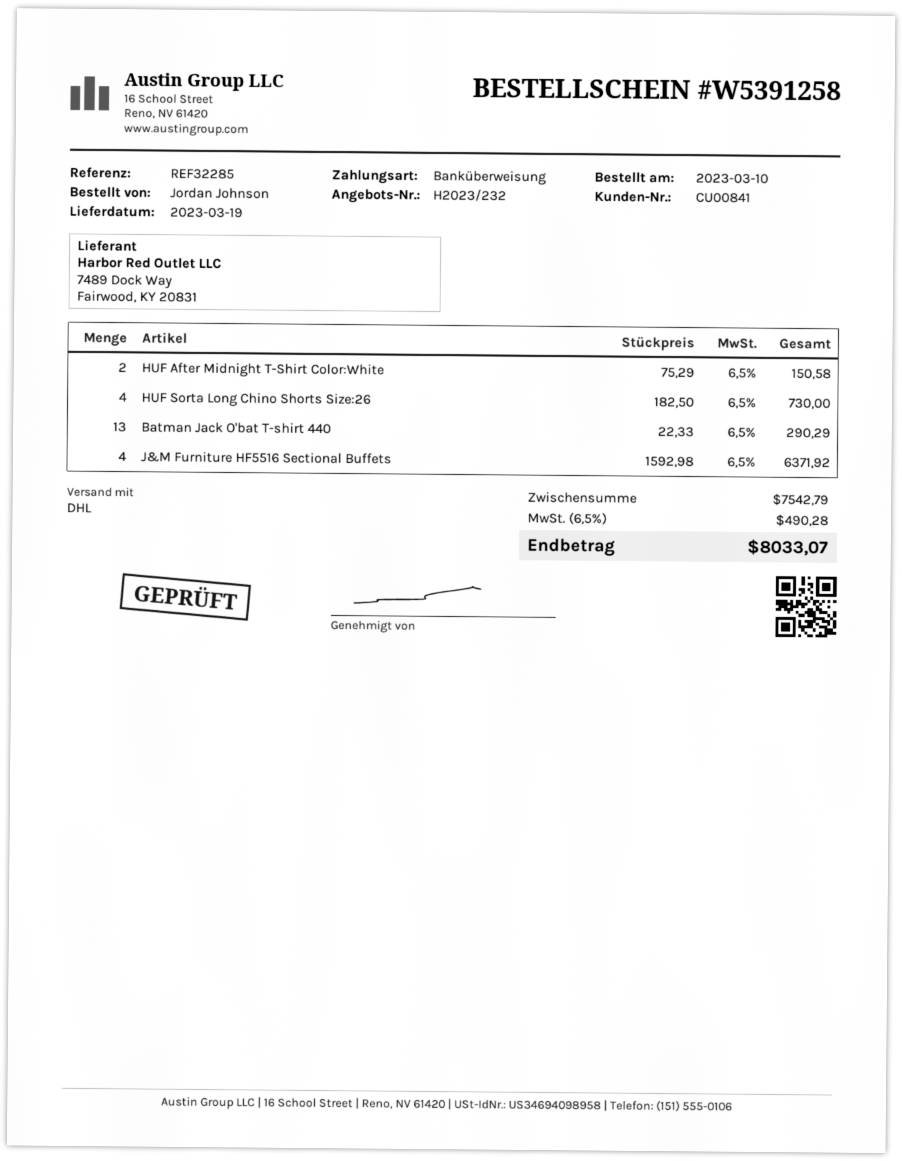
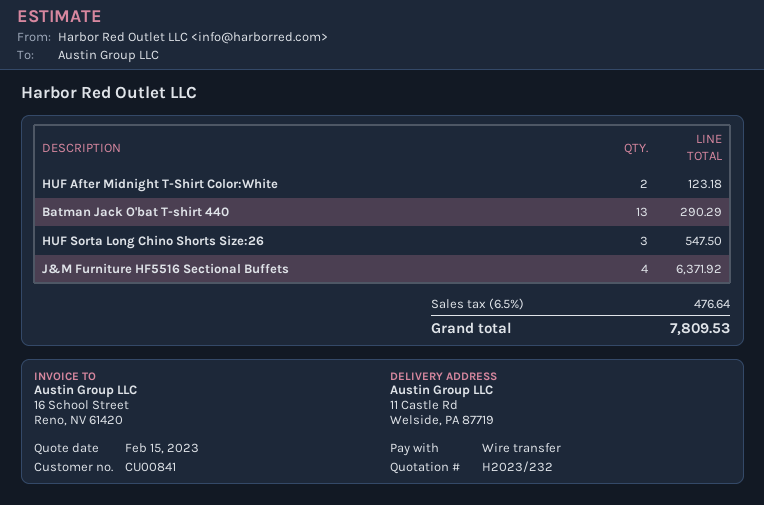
HUF After Midnight T-Shirt Color:White: 2 for 150.58 -> 2 for 123.18
HUF Sorta Long Chino Shorts Size:26: 4 for 730.00 -> 3 for 547.50
tax: 6.5% = 490.28 -> 6.5% = 476.64
total: 8033.07 -> 7809.53

